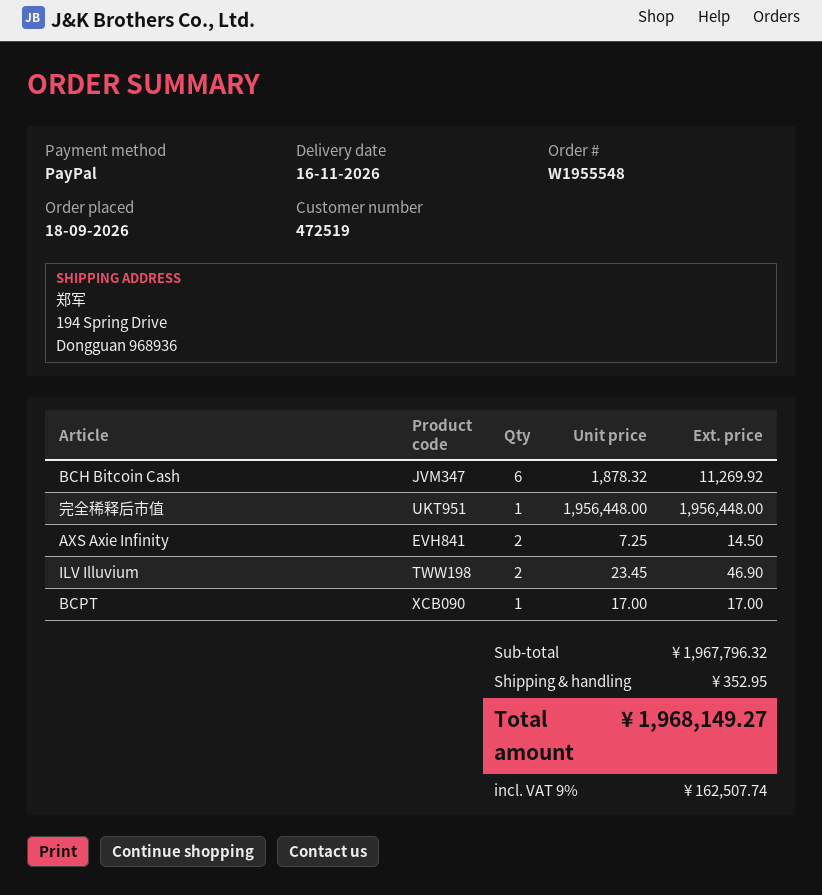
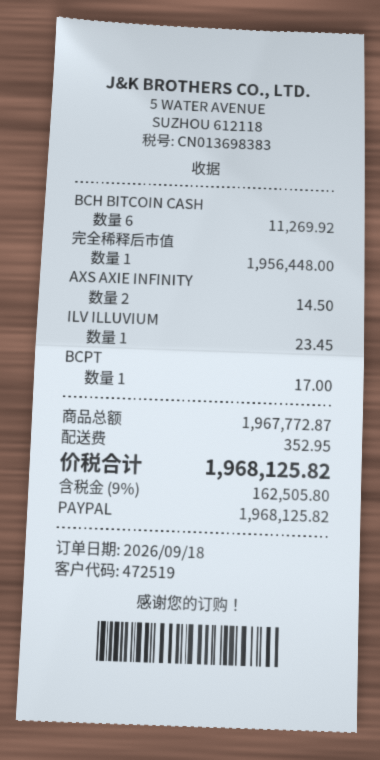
ILV Illuvium: 2 for 46.90 -> 1 for 23.45
subtotal: 1967796.32 -> 1967772.87
tax: 9% = 162507.74 -> 9% = 162505.80
total: 1968149.27 -> 1968125.82

